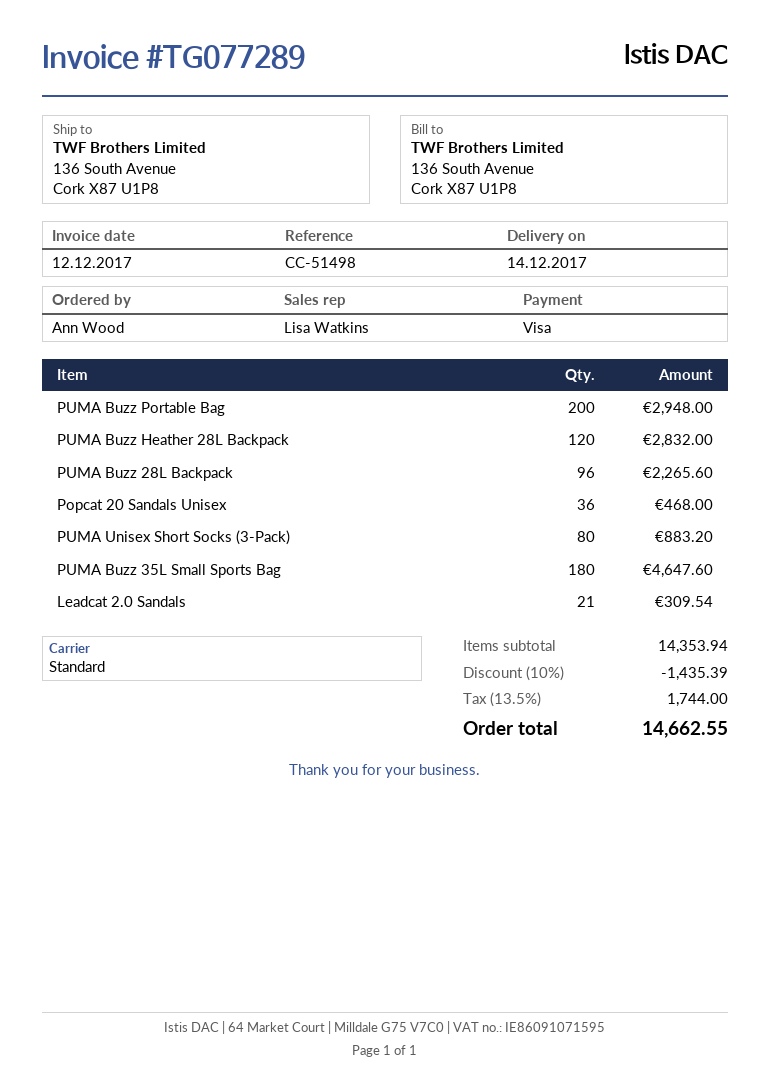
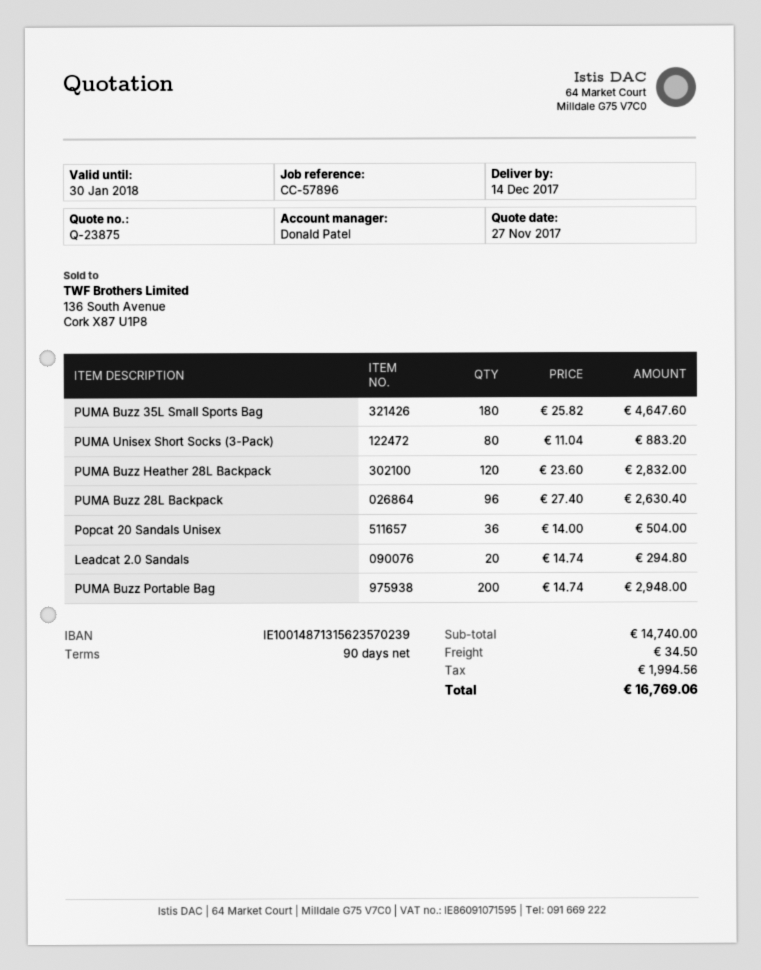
reference: CC-51498 -> CC-57896
sales rep: Lisa Watkins -> Donald Patel
PUMA Buzz 28L Backpack: 96 for 2265.60 -> 96 for 2630.40
Popcat 20 Sandals Unisex: 36 for 468.00 -> 36 for 504.00
Leadcat 2.0 Sandals: 21 for 309.54 -> 20 for 294.80
subtotal: 14353.94 -> 14740.00
discount: 10% = 1435.39 -> none
shipping: none -> 34.50
tax: 1744.00 -> 1994.56
total: 14662.55 -> 16769.06

